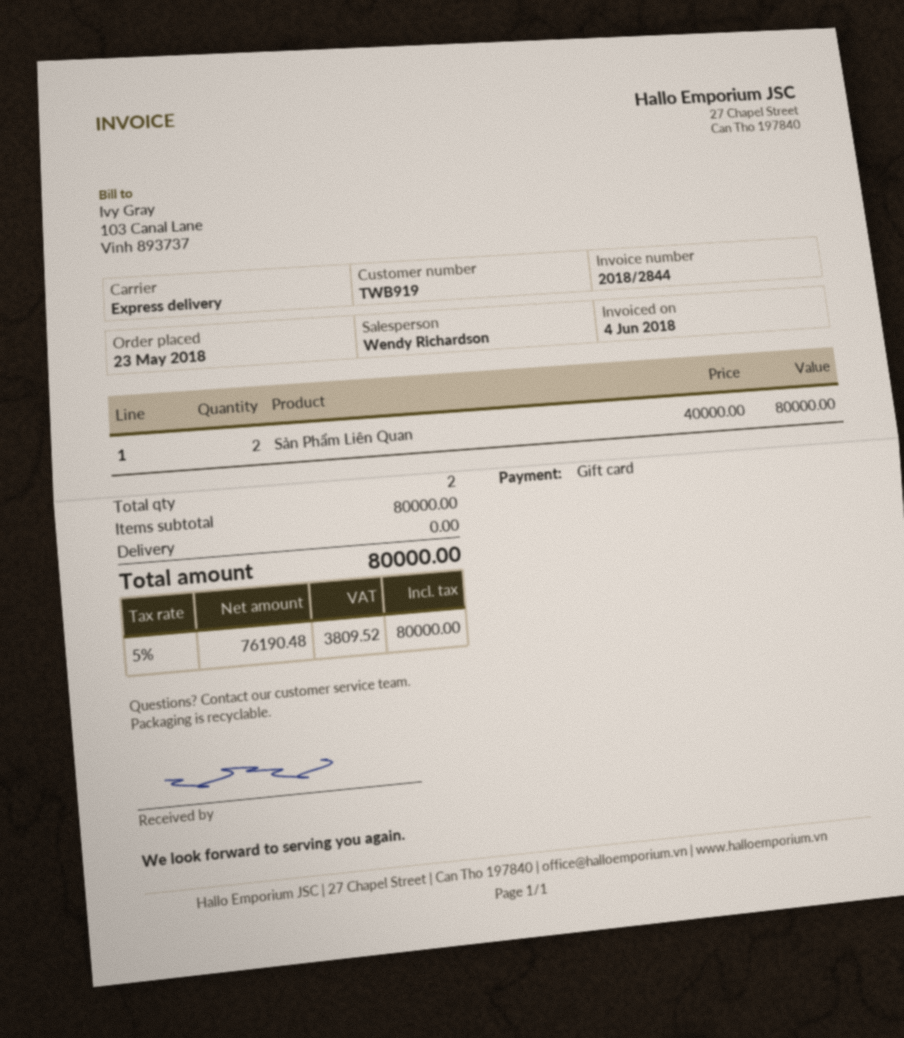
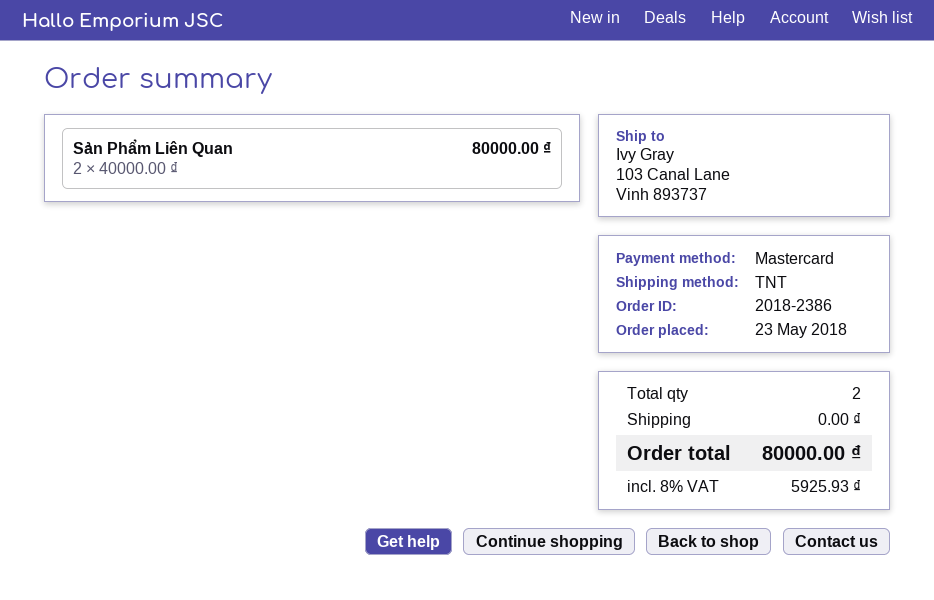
payment method: gift card -> Mastercard
shipping method: express -> TNT
tax: 5% = 3809.52 -> 8% = 5925.93

